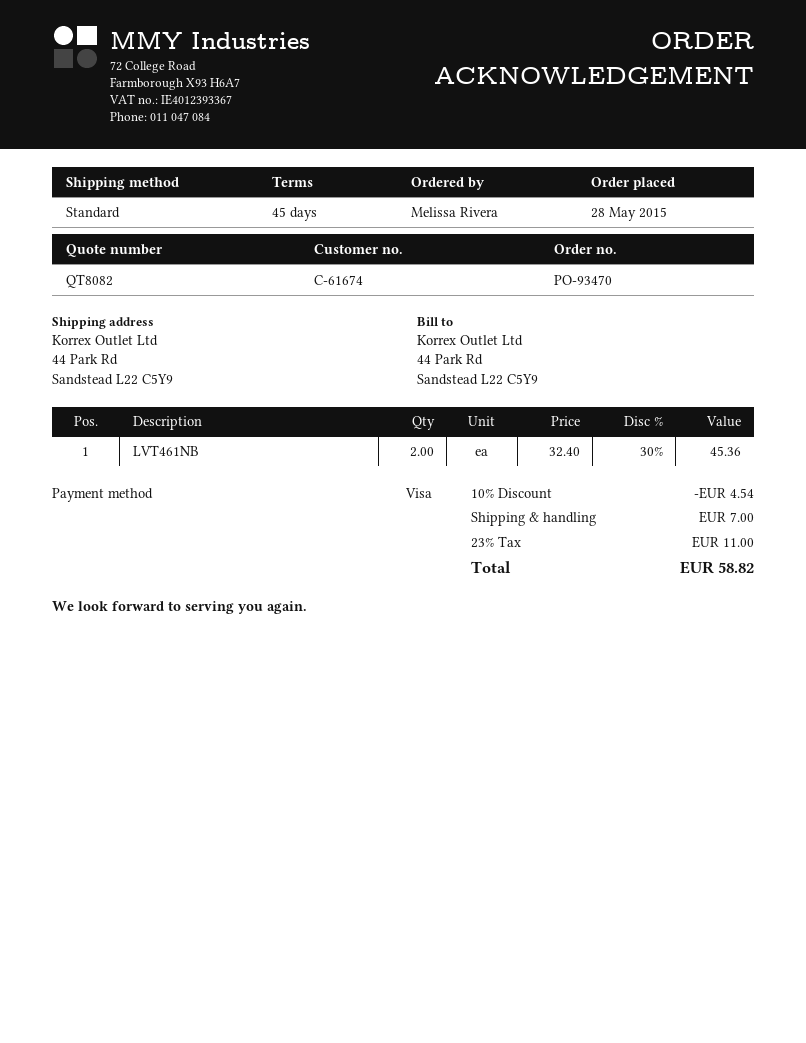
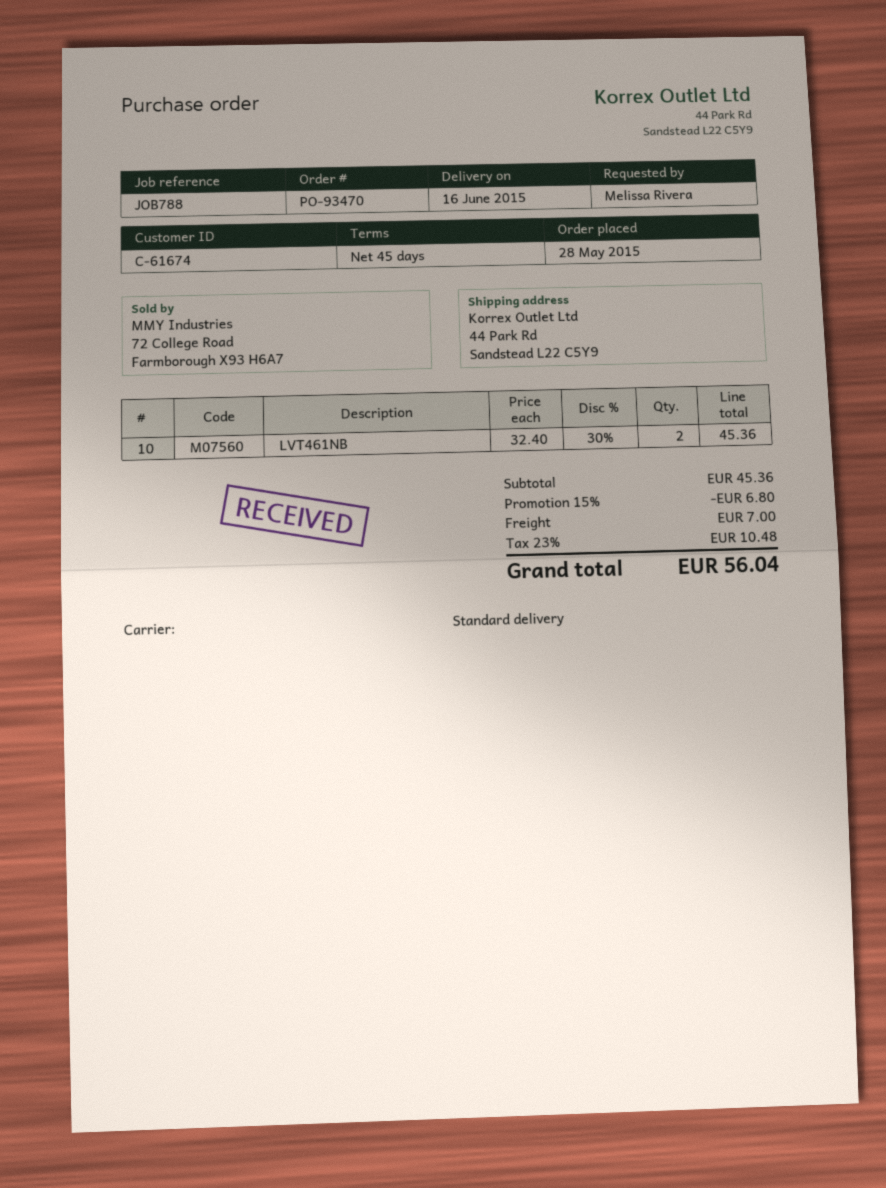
discount: 10% = 4.54 -> 15% = 6.80
tax: 23% = 11.00 -> 23% = 10.48
total: 58.82 -> 56.04

